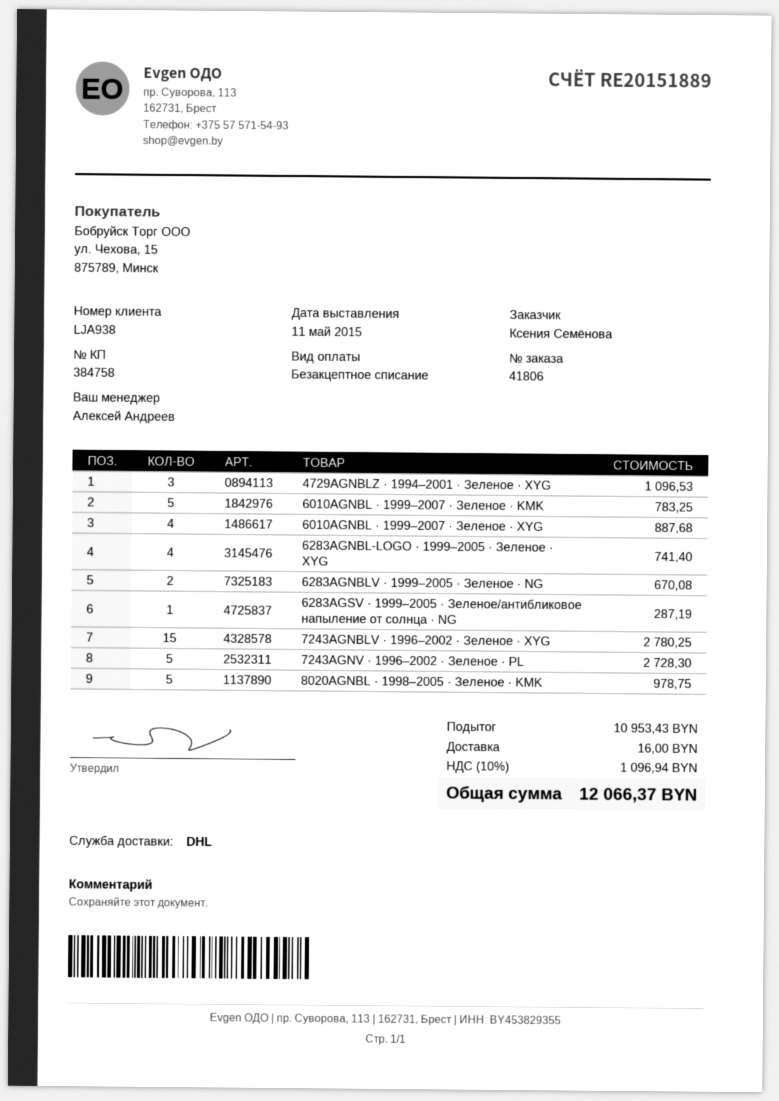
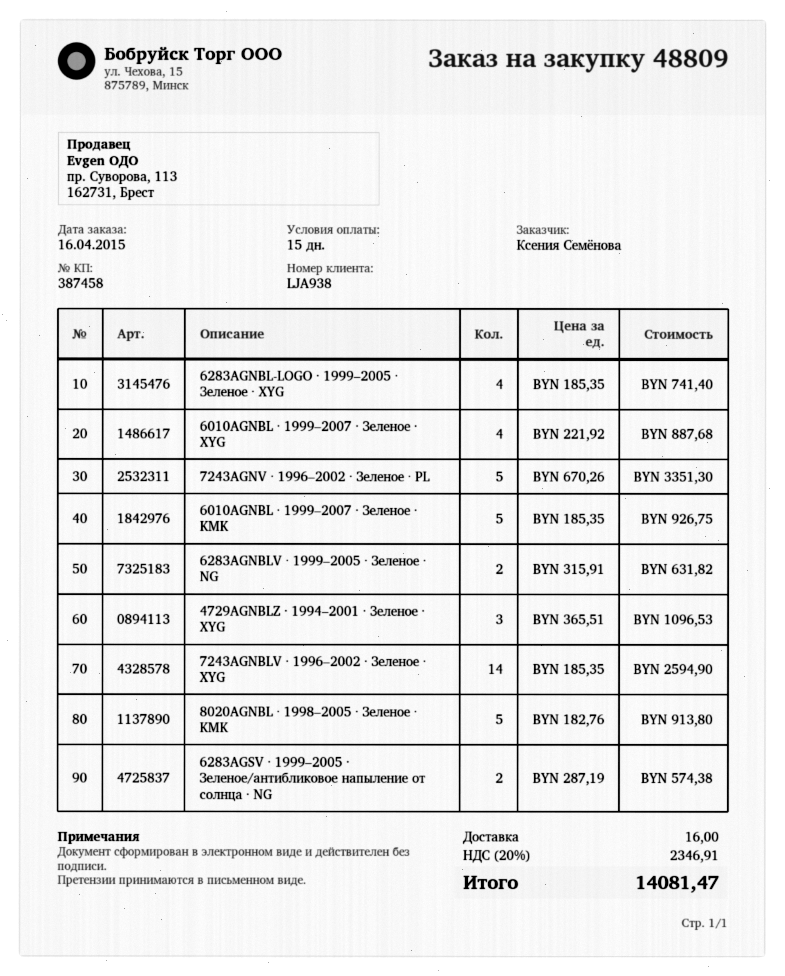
quote number: 384758 -> 387458
order number: 41806 -> 48809
6010AGNBL · 1999–2007 · Зеленое · KMK: 5 for 783.25 -> 5 for 926.75
6283AGNBLV · 1999–2005 · Зеленое · NG: 2 for 670.08 -> 2 for 631.82
6283AGSV · 1999–2005 · Зеленое/антибликовое напыление от солнца · NG: 1 for 287.19 -> 2 for 574.38
7243AGNBLV · 1996–2002 · Зеленое · XYG: 15 for 2780.25 -> 14 for 2594.90
7243AGNV · 1996–2002 · Зеленое · PL: 5 for 2728.30 -> 5 for 3351.30
8020AGNBL · 1998–2005 · Зеленое · KMK: 5 for 978.75 -> 5 for 913.80
tax: 10% = 1096.94 -> 20% = 2346.91
total: 12066.37 -> 14081.47

